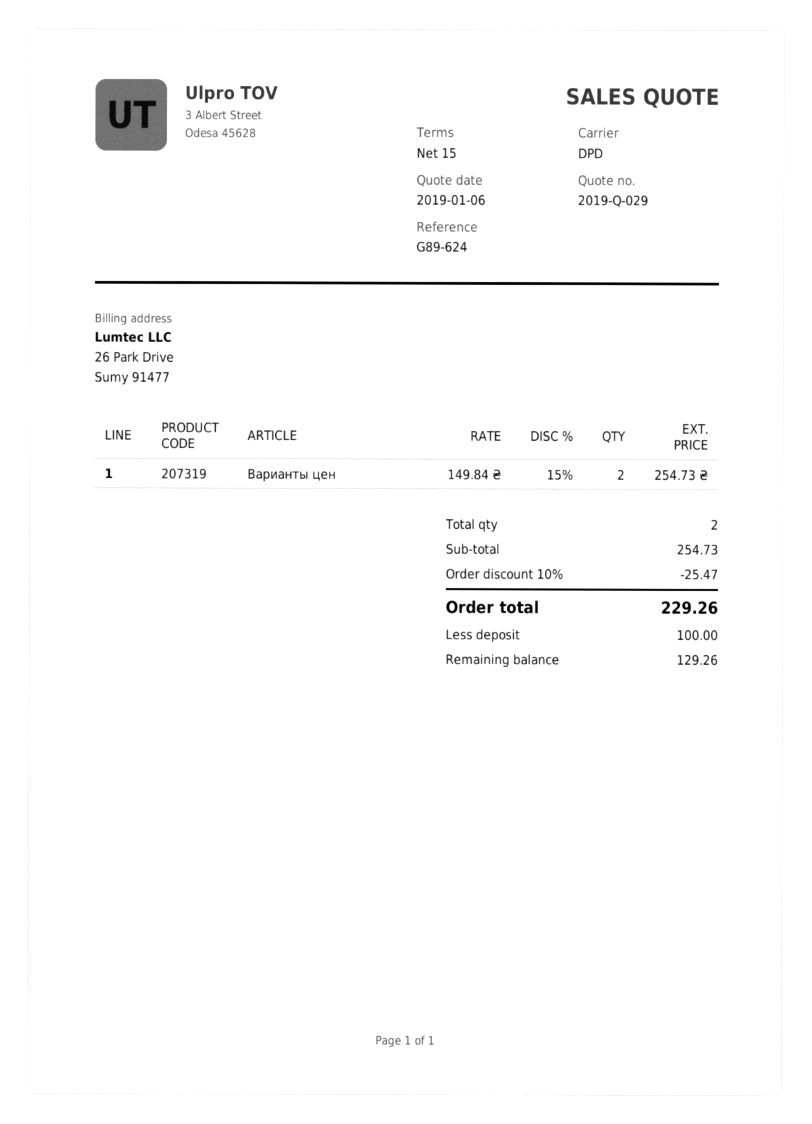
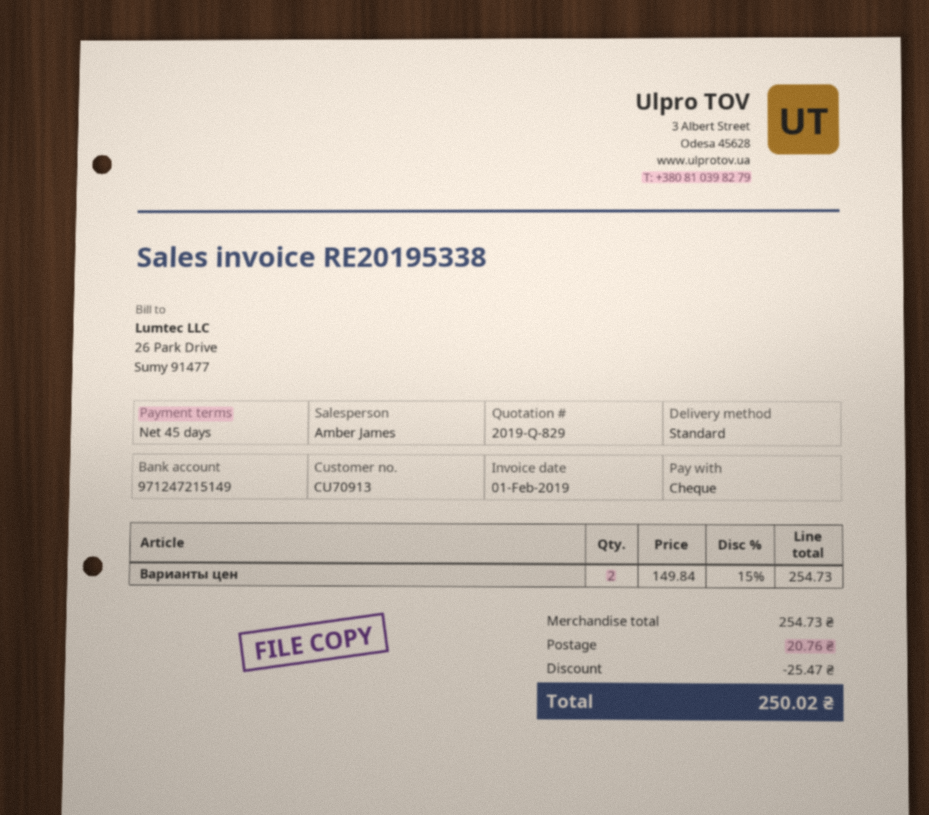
quote number: 2019-Q-029 -> 2019-Q-829
payment terms: 15 days -> 45 days
shipping method: DPD -> standard
shipping: none -> 20.76
total: 229.26 -> 250.02

